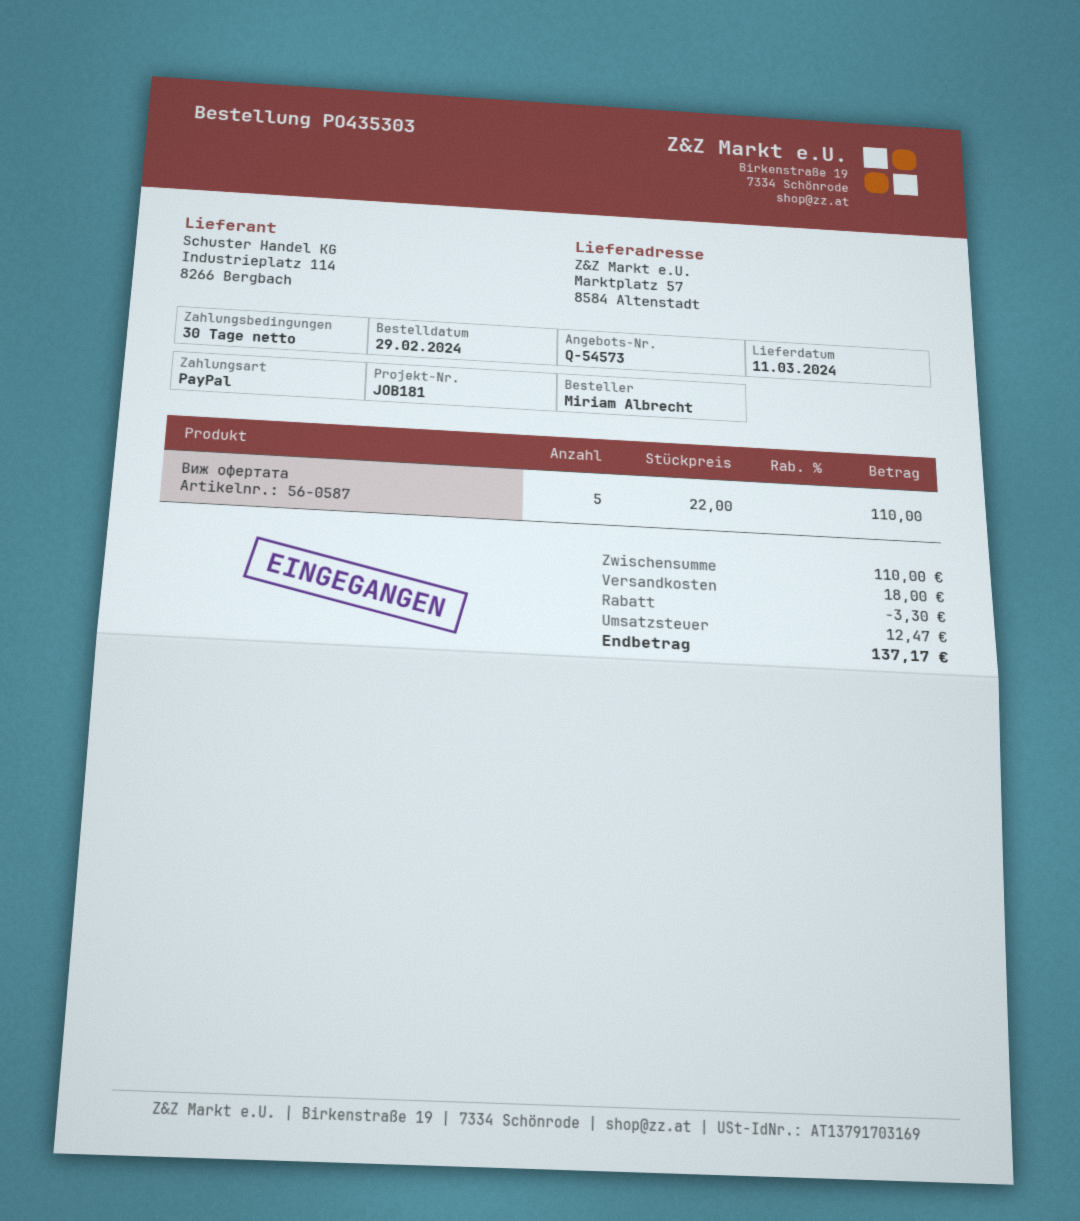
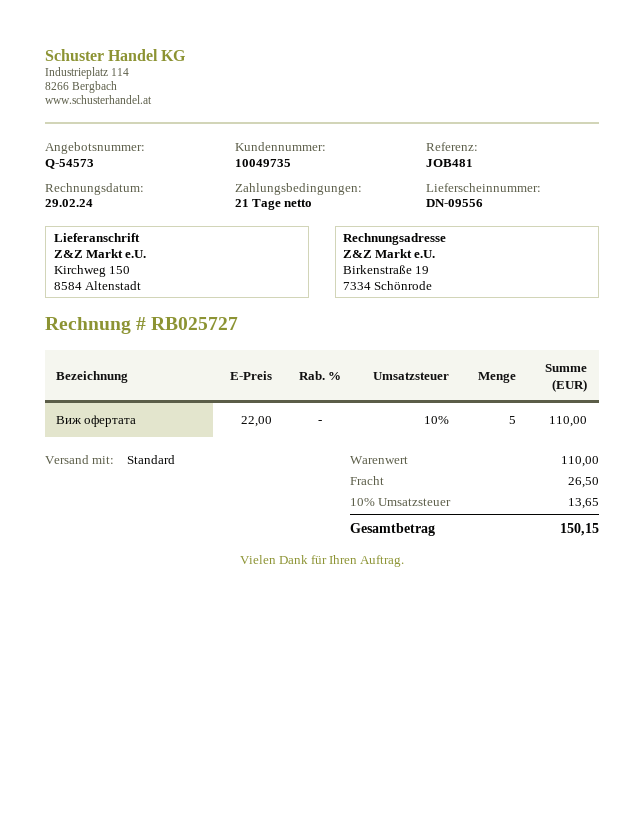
payment terms: 30 days -> 21 days
reference: JOB181 -> JOB481
ship to: Marktplatz 57, 8584 Altenstadt -> Kirchweg 150, 8584 Altenstadt
discount: 3.30 -> none
shipping: 18.00 -> 26.50
tax: 12.47 -> 13.65
total: 137.17 -> 150.15

